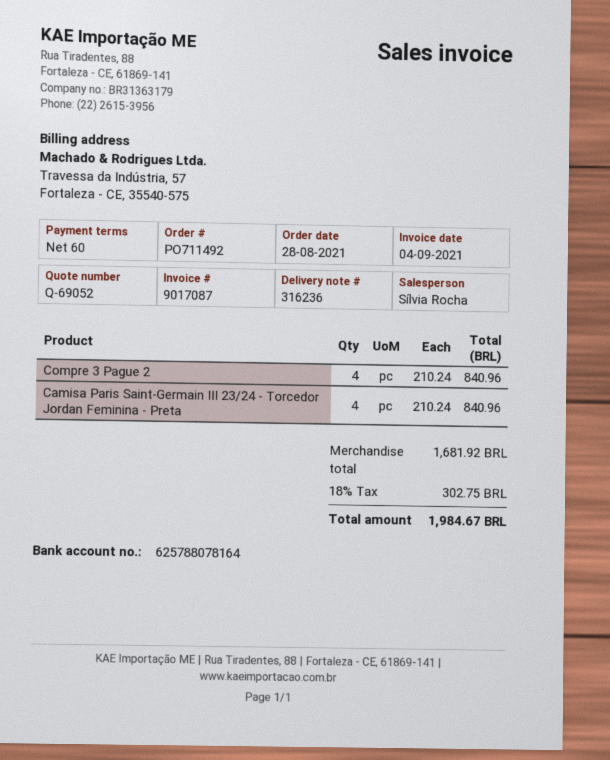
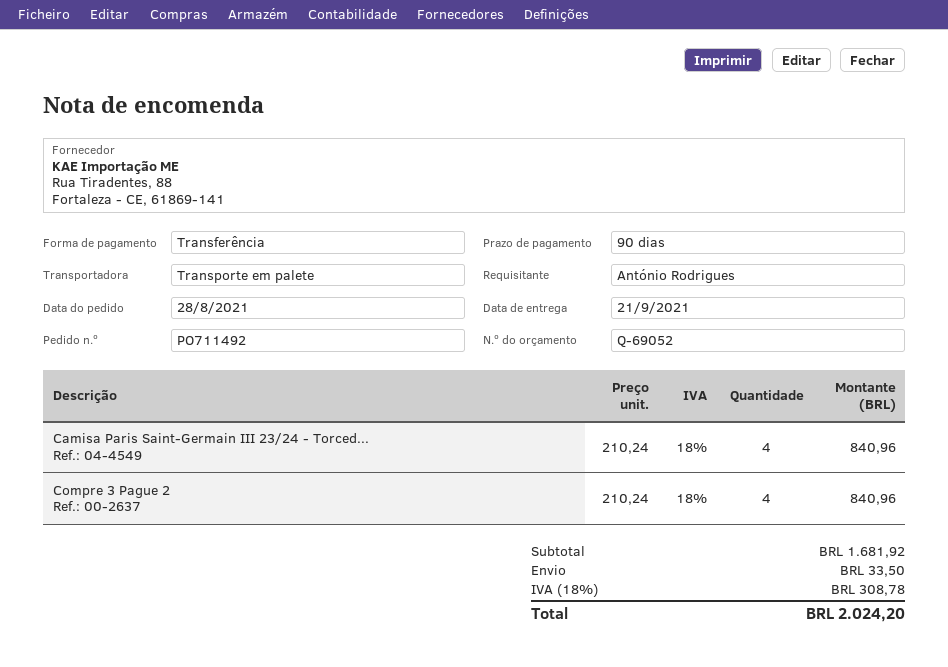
payment terms: 60 days -> 90 days
shipping: none -> 33.50
tax: 18% = 302.75 -> 18% = 308.78
total: 1984.67 -> 2024.20

